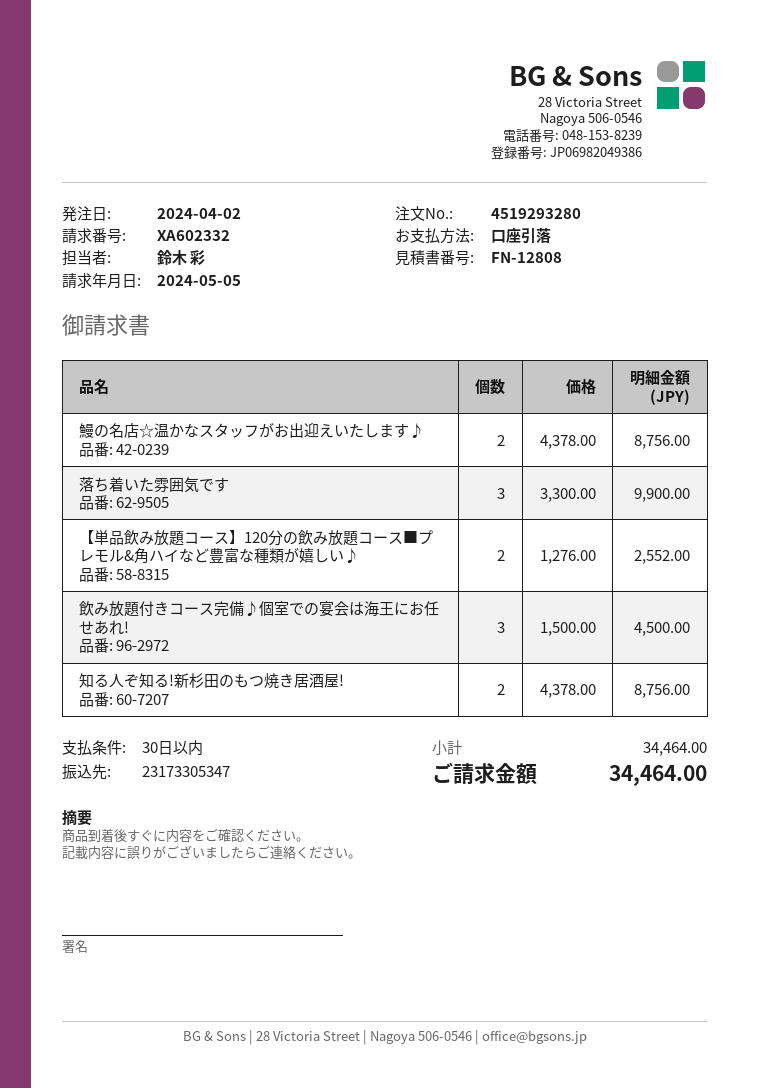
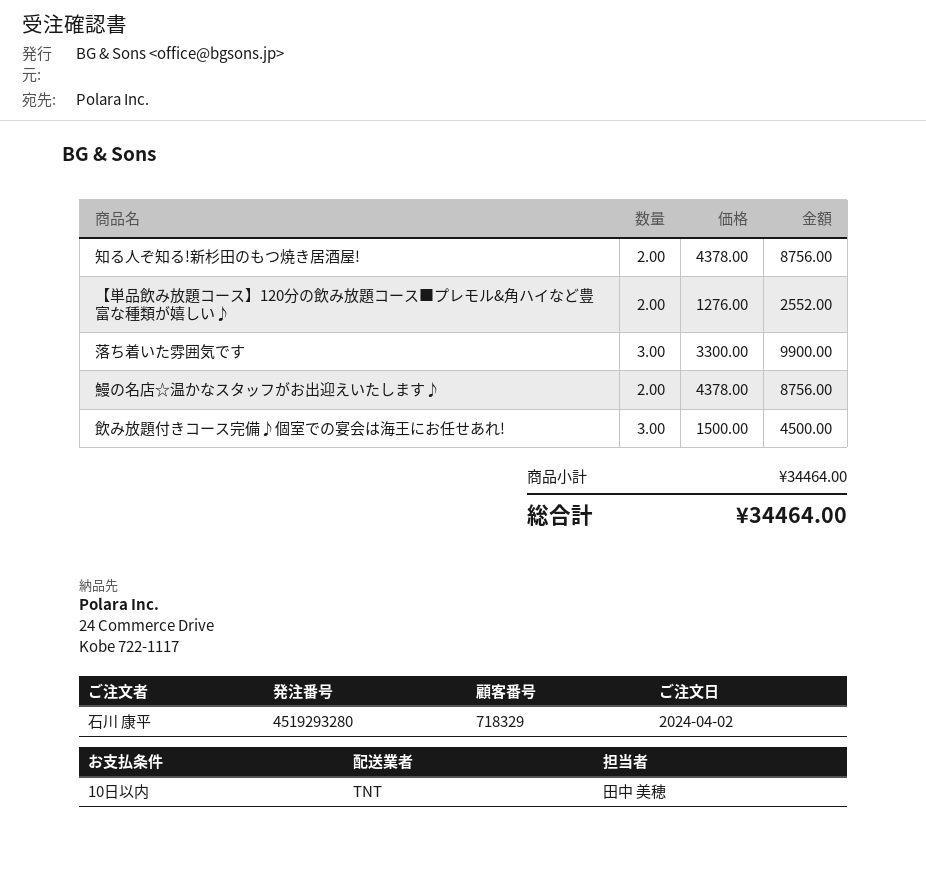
payment terms: 30 days -> 10 days
sales rep: 鈴木 彩 -> 田中 美穂

